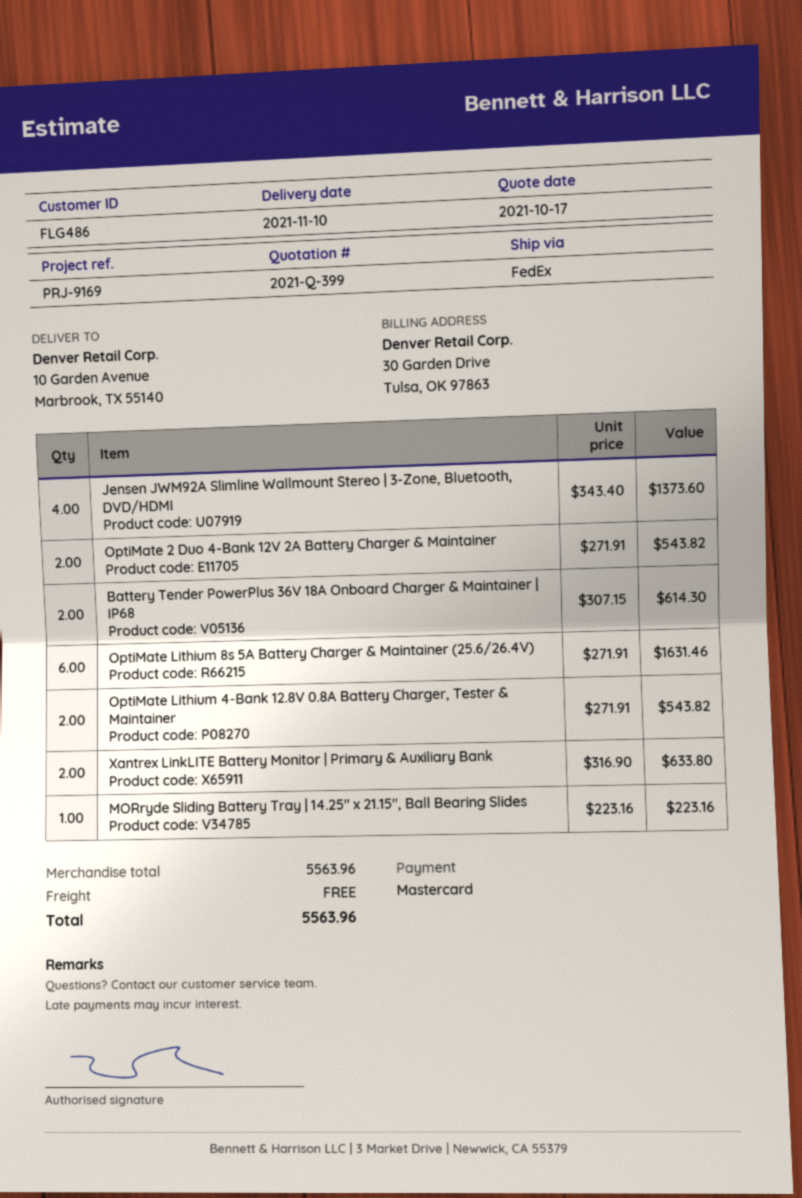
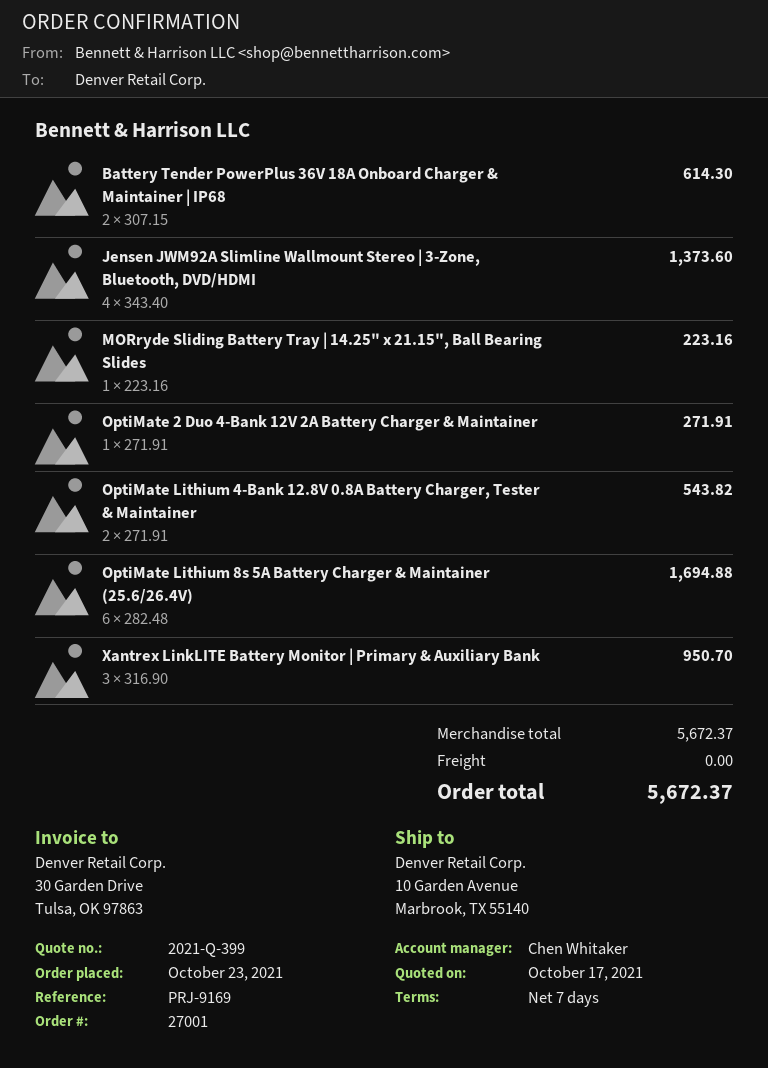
OptiMate 2 Duo 4-Bank 12V 2A Battery Charger & Maintainer: 2 x 271.91 = 543.82 -> 1 x 271.91 = 271.91
OptiMate Lithium 8s 5A Battery Charger & Maintainer (25.6/26.4V): 6 x 271.91 = 1631.46 -> 6 x 282.48 = 1694.88
Xantrex LinkLITE Battery Monitor | Primary & Auxiliary Bank: 2 x 316.90 = 633.80 -> 3 x 316.90 = 950.70
subtotal: 5563.96 -> 5672.37
total: 5563.96 -> 5672.37

